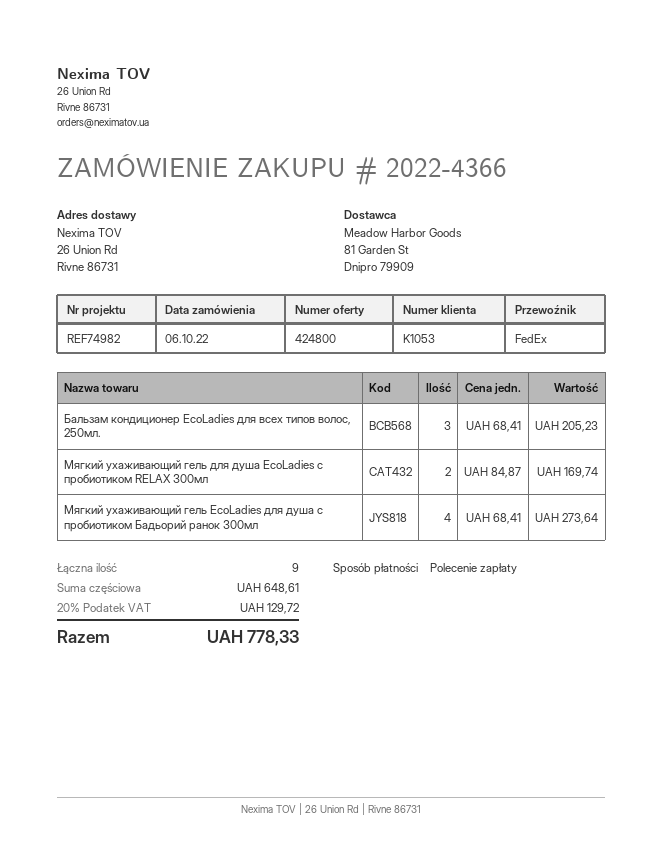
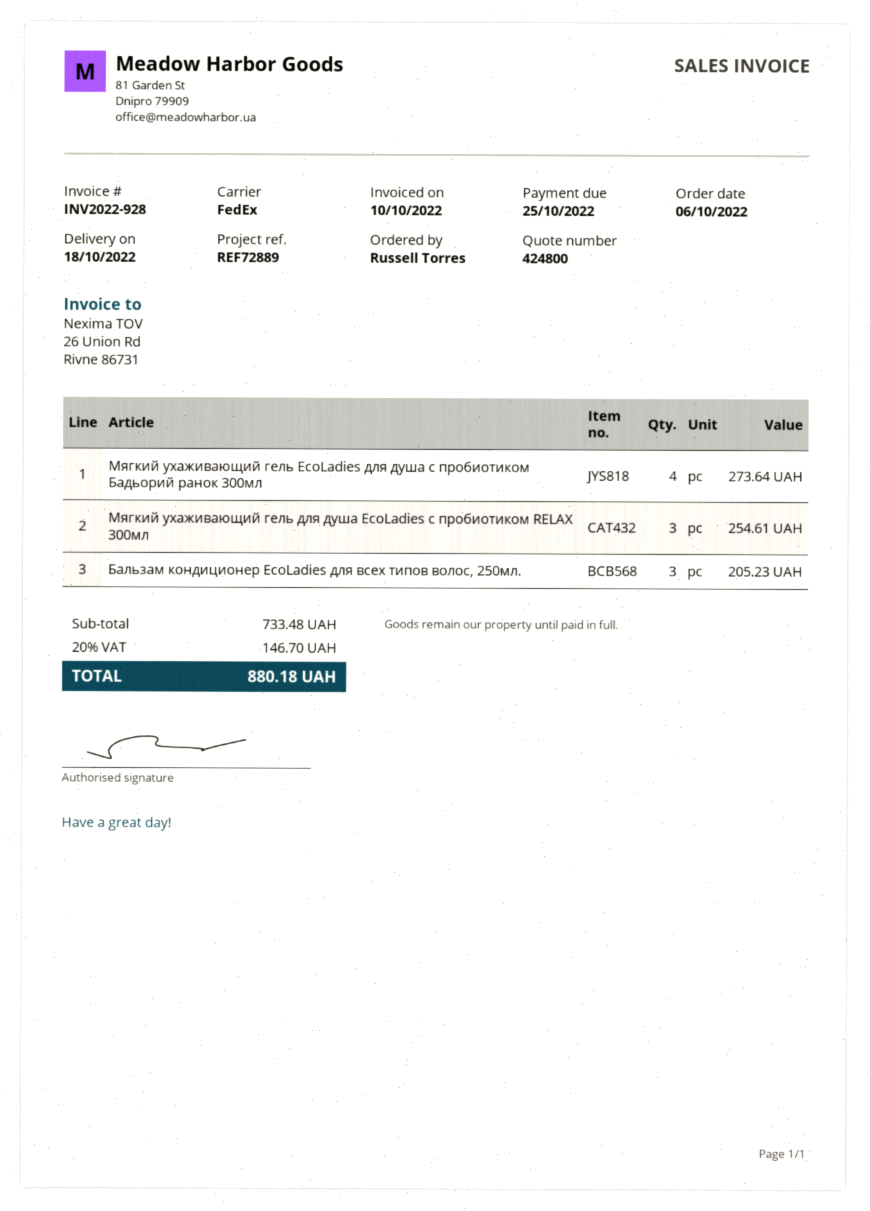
reference: REF74982 -> REF72889
Мягкий ухаживающий гель для душа EcoLadies с пробиотиком RELAX 300мл: 2 for 169.74 -> 3 for 254.61
subtotal: 648.61 -> 733.48
tax: 20% = 129.72 -> 20% = 146.70
total: 778.33 -> 880.18

